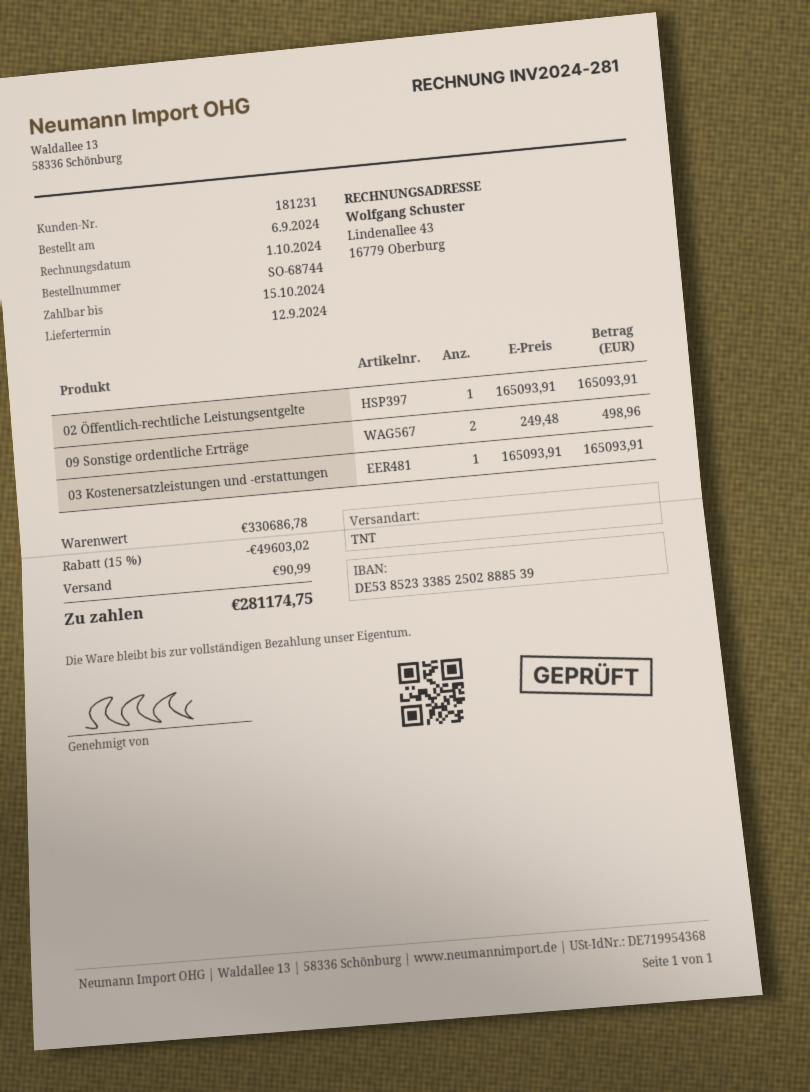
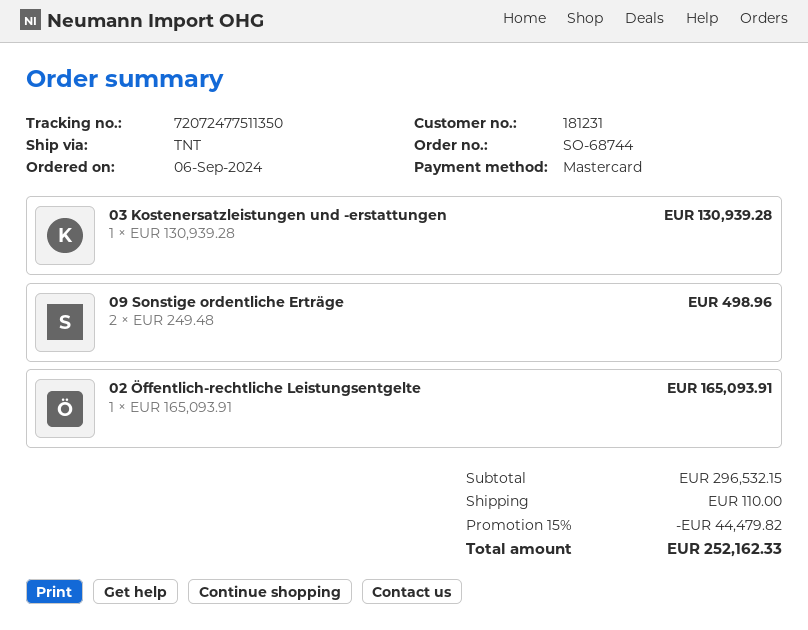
03 Kostenersatzleistungen und -erstattungen: 1 x 165093.91 = 165093.91 -> 1 x 130939.28 = 130939.28
subtotal: 330686.78 -> 296532.15
discount: 15% = 49603.02 -> 15% = 44479.82
shipping: 90.99 -> 110.00
total: 281174.75 -> 252162.33

